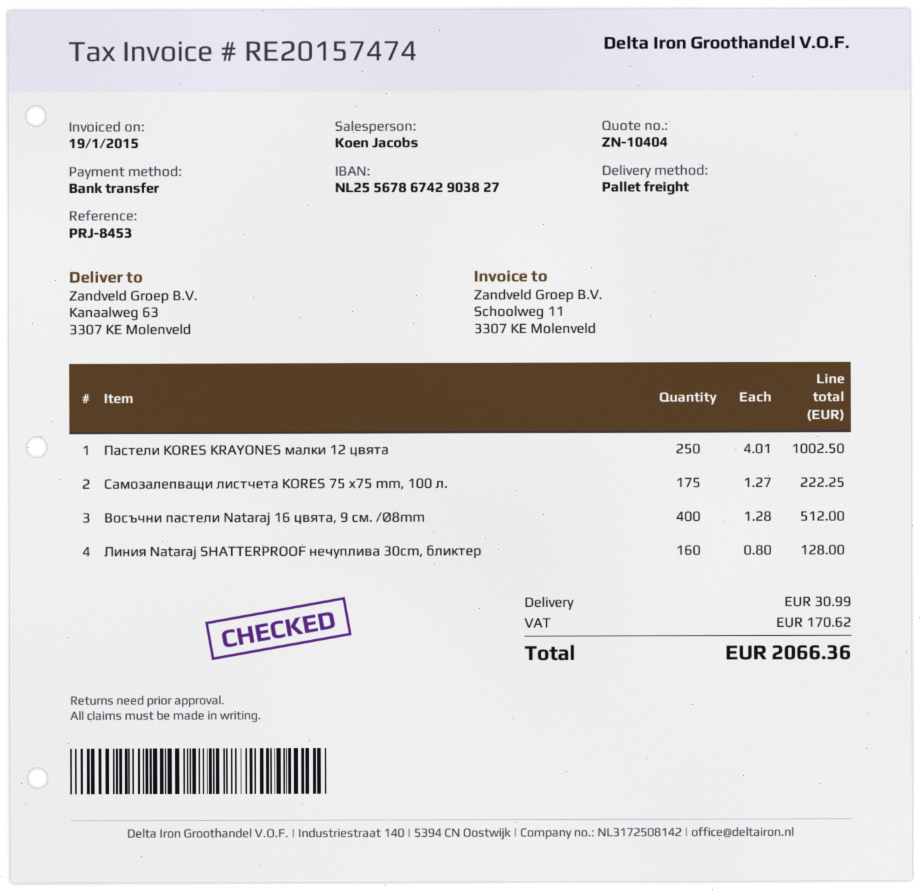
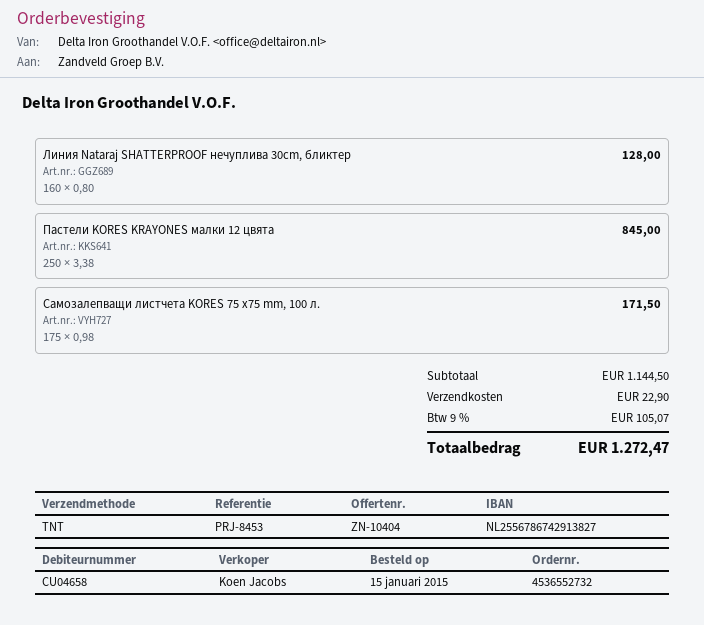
bank account: NL2556786742903827 -> NL2556786742913827
shipping method: pallet freight -> TNT
Пастели KORES KRAYONES малки 12 цвята: 250 x 4.01 = 1002.50 -> 250 x 3.38 = 845.00
Самозалепващи листчета KORES 75 x75 mm, 100 л.: 175 x 1.27 = 222.25 -> 175 x 0.98 = 171.50
Восъчни пастели Nataraj 16 цвята, 9 см. /Ø8mm: 400 x 1.28 = 512.00 -> none
shipping: 30.99 -> 22.90
tax: 170.62 -> 105.07
total: 2066.36 -> 1272.47

